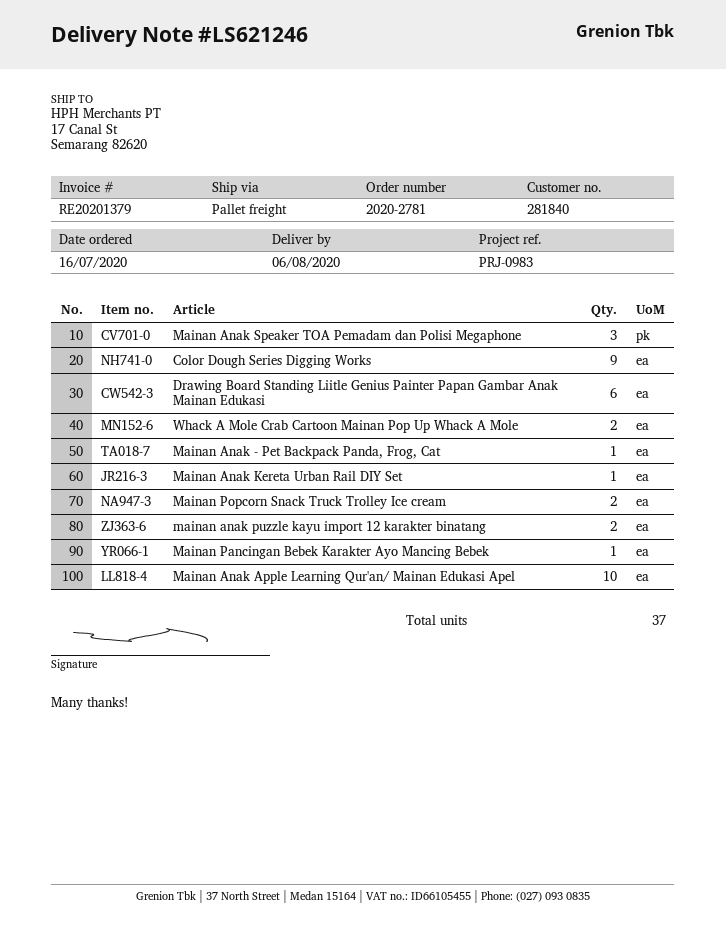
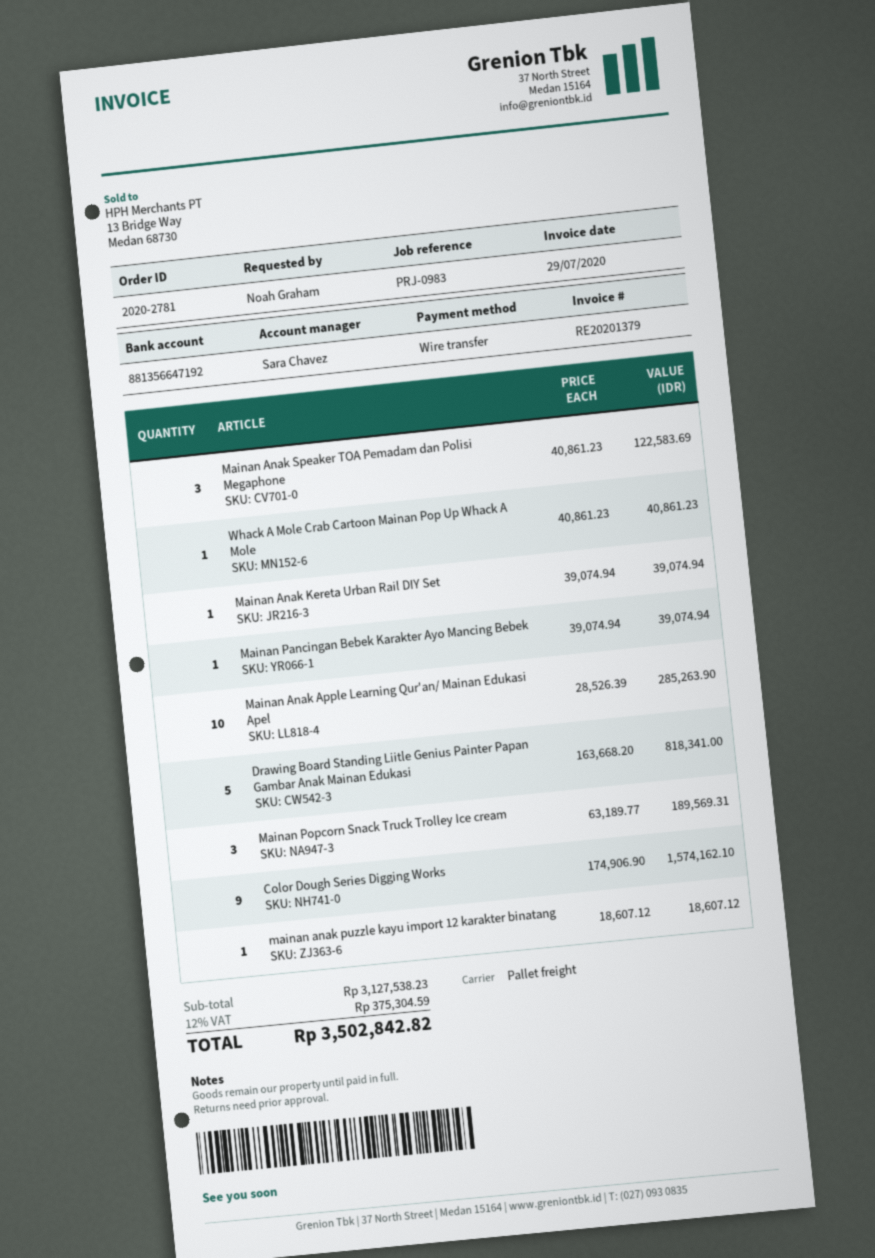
Drawing Board Standing Liitle Genius Painter Papan Gambar Anak Mainan Edukasi: 6 -> 5
Whack A Mole Crab Cartoon Mainan Pop Up Whack A Mole: 2 -> 1
Mainan Anak - Pet Backpack Panda, Frog, Cat: 1 -> none
Mainan Popcorn Snack Truck Trolley Ice cream: 2 -> 3
mainan anak puzzle kayu import 12 karakter binatang: 2 -> 1

